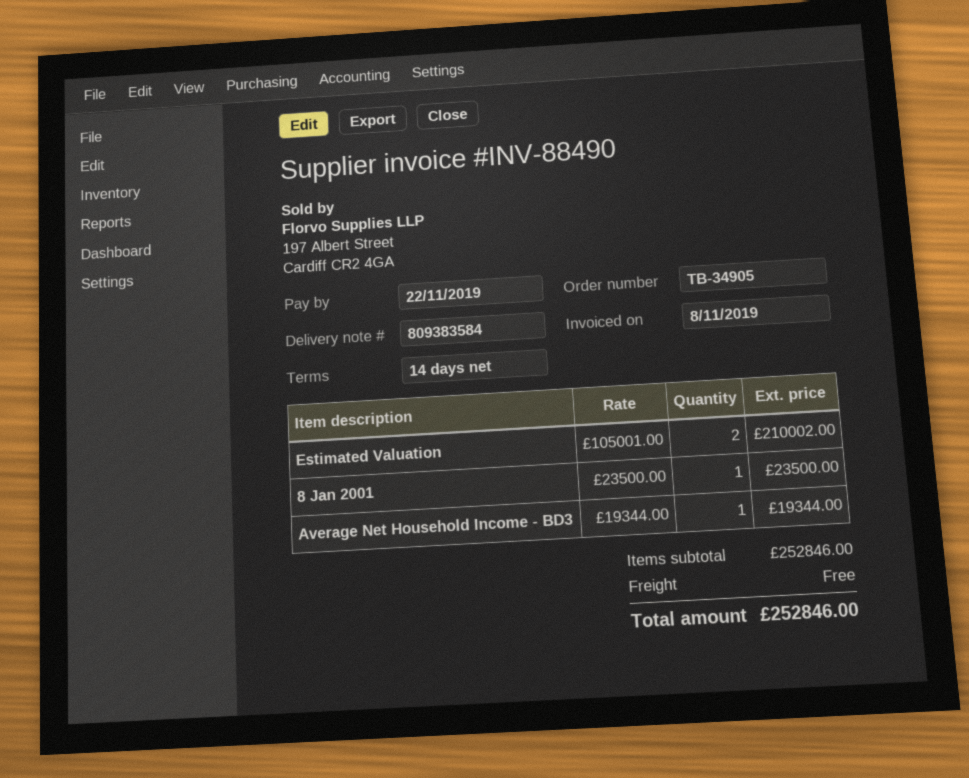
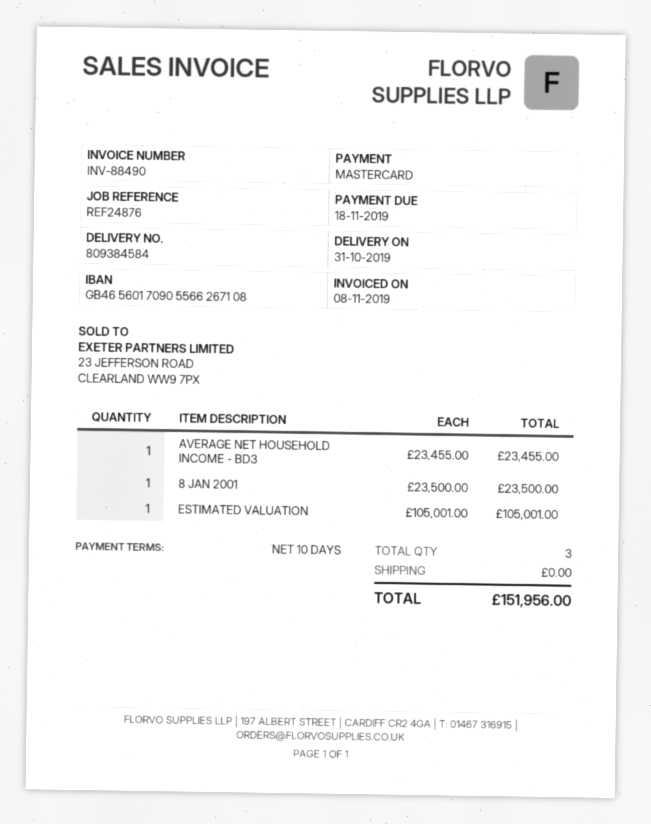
delivery note number: 809383584 -> 809384584
payment terms: 14 days -> 10 days
due date: 2019-11-22 -> 2019-11-18
Estimated Valuation: 2 x 105001.00 = 210002.00 -> 1 x 105001.00 = 105001.00
Average Net Household Income - BD3: 1 x 19344.00 = 19344.00 -> 1 x 23455.00 = 23455.00
total: 252846.00 -> 151956.00

